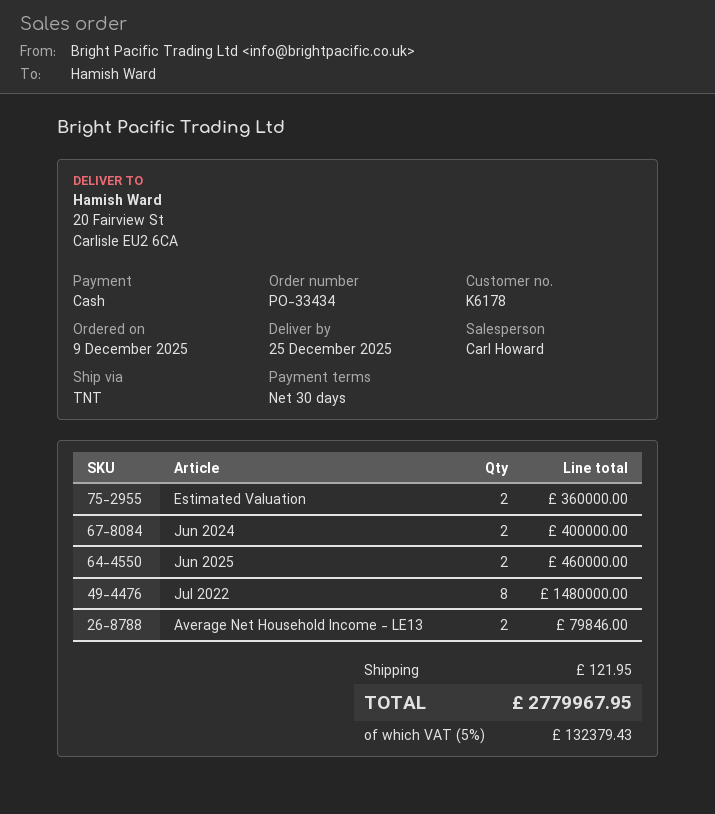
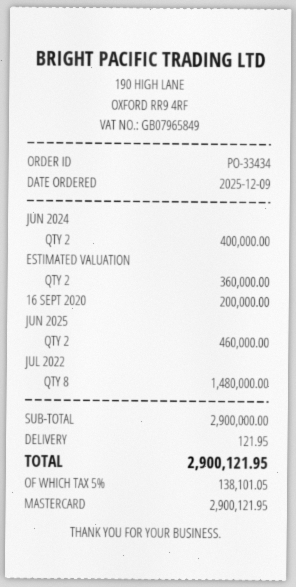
payment method: cash -> Mastercard
Average Net Household Income - LE13: 2 for 79846.00 -> none
16 SEPT 2020: none -> 1 for 200000.00
tax: 5% = 132379.43 -> 5% = 138101.05
total: 2779967.95 -> 2900121.95

